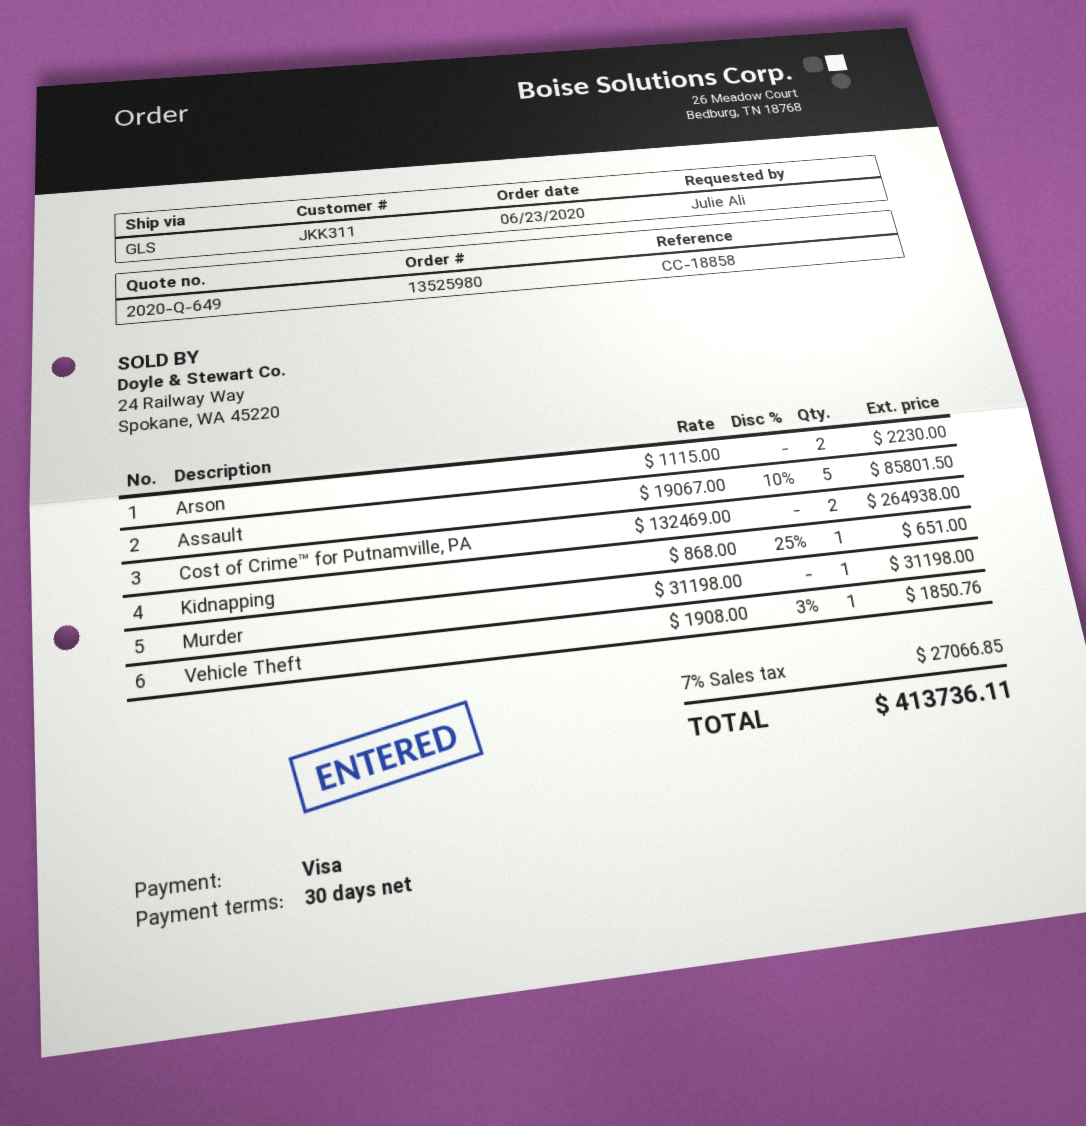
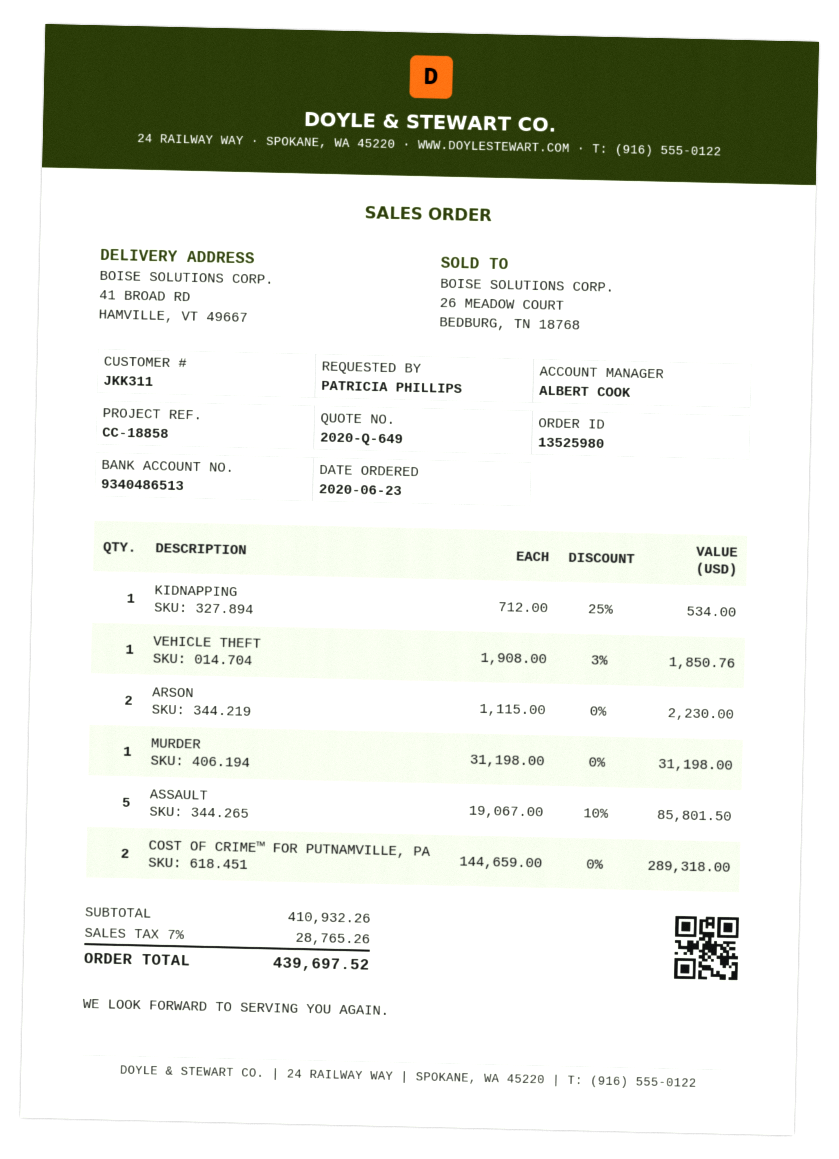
ordered by: Julie Ali -> PATRICIA PHILLIPS
Cost of Crime™ for Putnamville, PA: 2 x 132469.00 = 264938.00 -> 2 x 144659.00 = 289318.00
Kidnapping: 1 x 868.00 - 25% = 651.00 -> 1 x 712.00 - 25% = 534.00
tax: 7% = 27066.85 -> 7% = 28765.26
total: 413736.11 -> 439697.52

